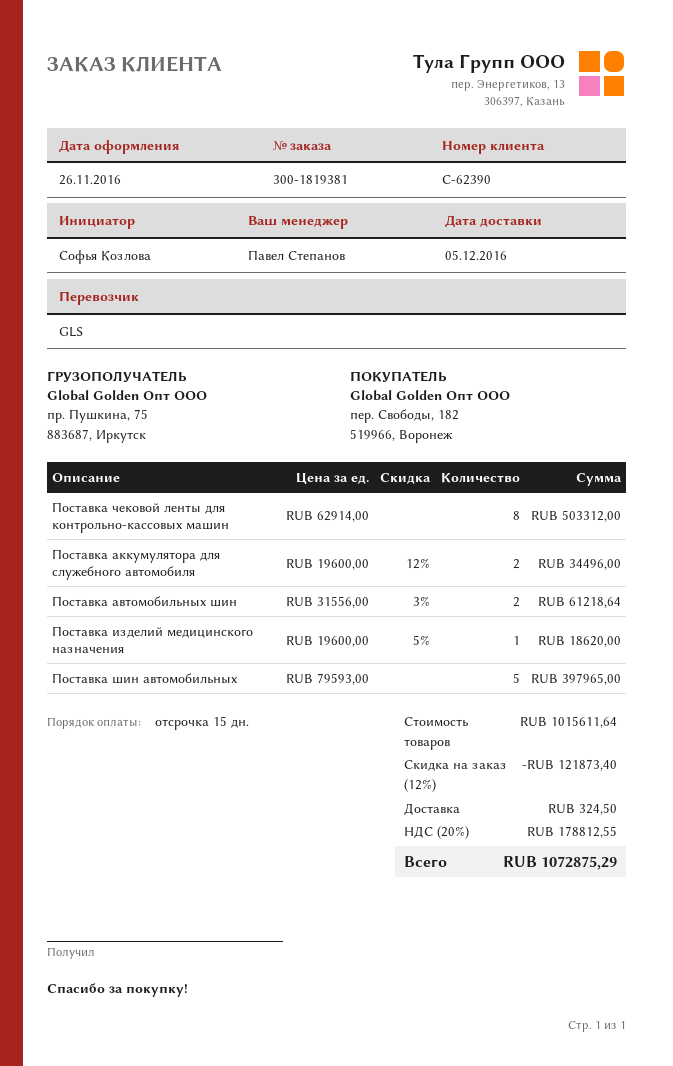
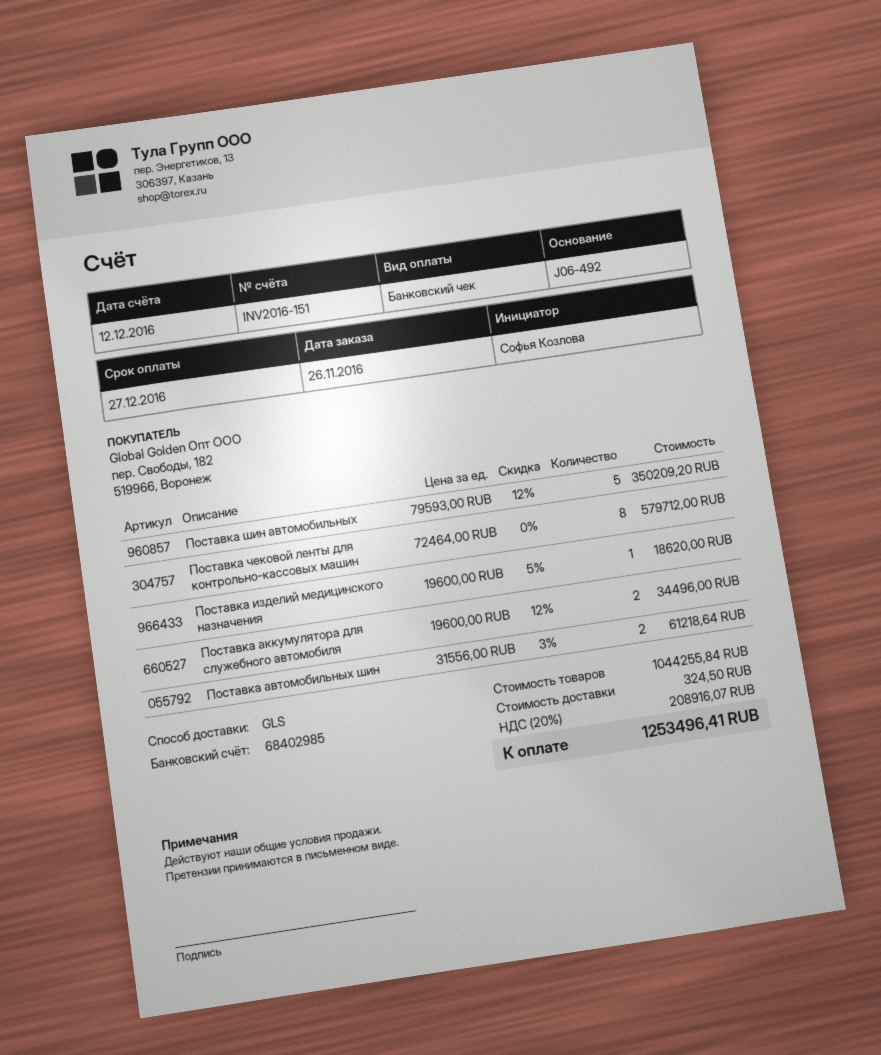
Поставка чековой ленты для контрольно-кассовых машин: 8 x 62914.00 = 503312.00 -> 8 x 72464.00 = 579712.00
Поставка шин автомобильных: 5 x 79593.00 = 397965.00 -> 5 x 79593.00 - 12% = 350209.20
subtotal: 1015611.64 -> 1044255.84
discount: 12% = 121873.40 -> none
tax: 20% = 178812.55 -> 20% = 208916.07
total: 1072875.29 -> 1253496.41

